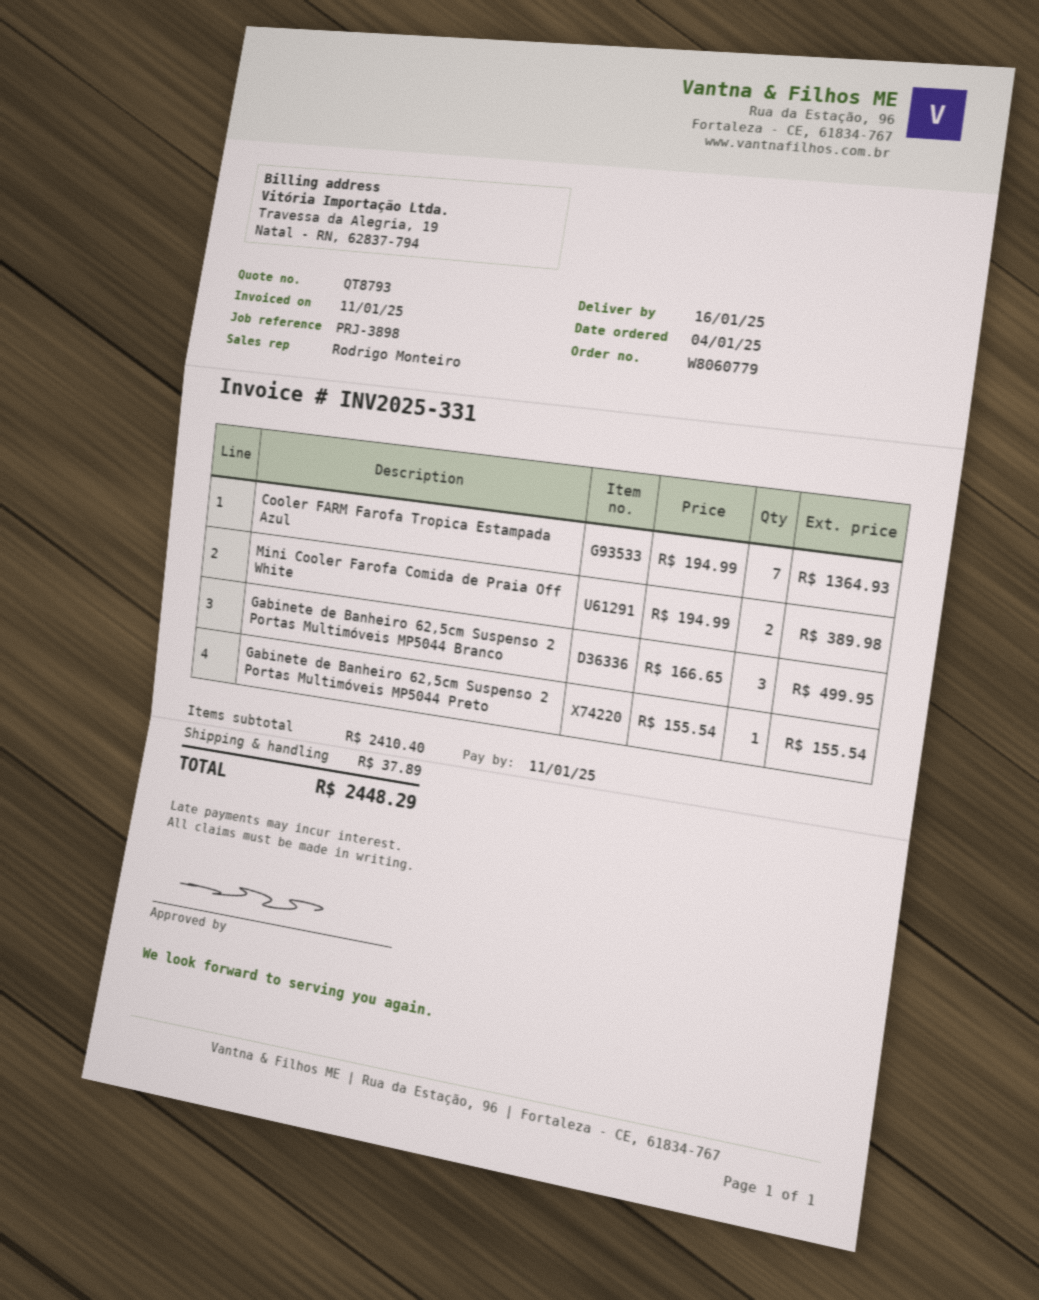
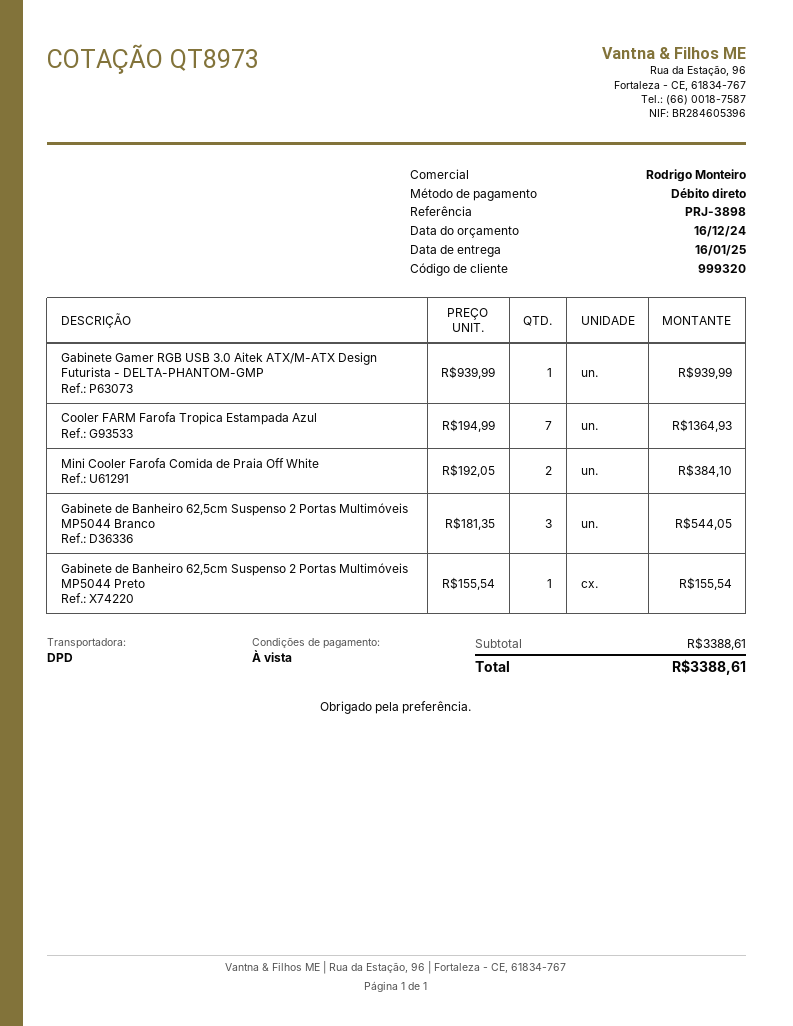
quote number: QT8793 -> QT8973
Mini Cooler Farofa Comida de Praia Off White: 2 x 194.99 = 389.98 -> 2 x 192.05 = 384.10
Gabinete de Banheiro 62,5cm Suspenso 2 Portas Multimóveis MP5044 Branco: 3 x 166.65 = 499.95 -> 3 x 181.35 = 544.05
Gabinete Gamer RGB USB 3.0 Aitek ATX/M-ATX Design Futurista - DELTA-PHANTOM-GMP: none -> 1 x 939.99 = 939.99
subtotal: 2410.40 -> 3388.61
shipping: 37.89 -> none
total: 2448.29 -> 3388.61

